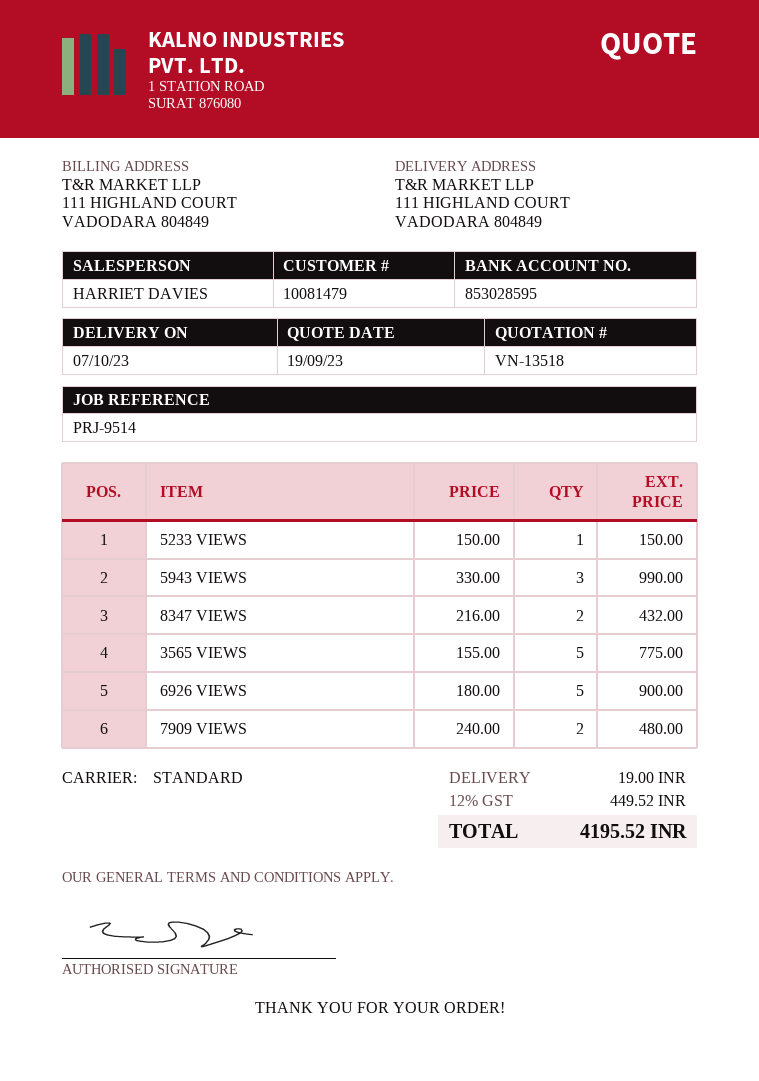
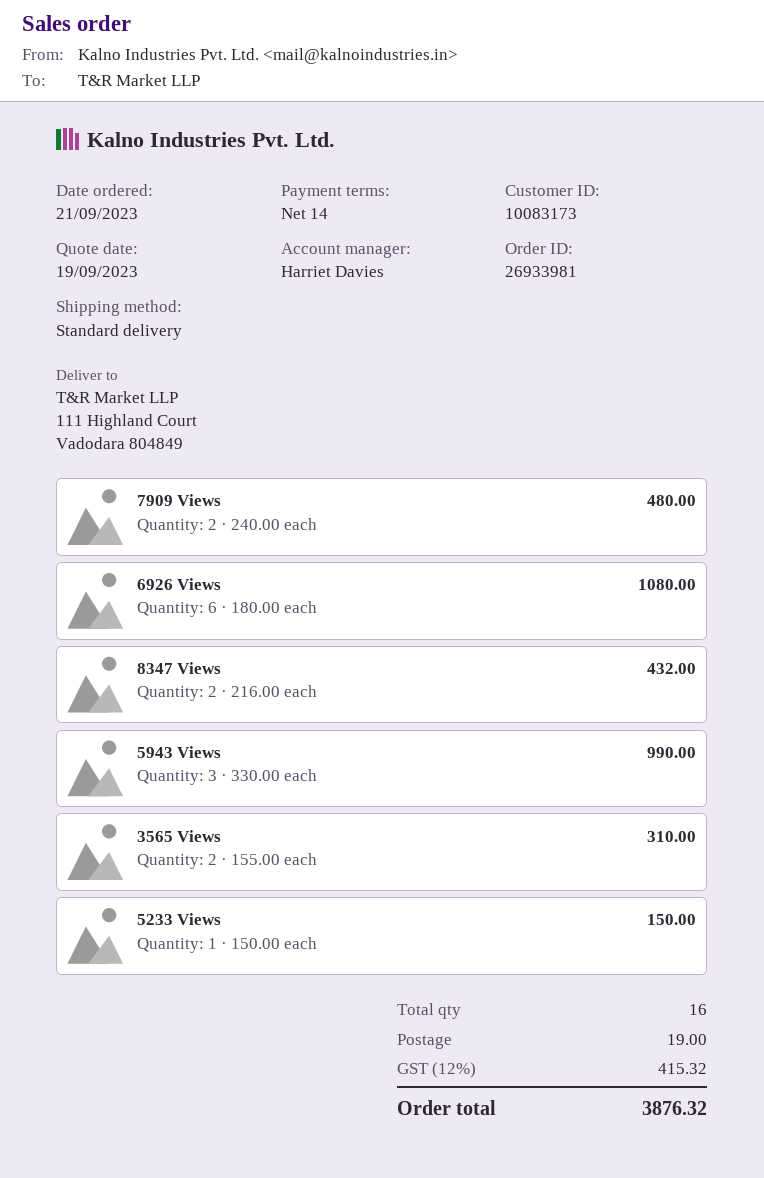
customer number: 10081479 -> 10083173
3565 VIEWS: 5 x 155.00 = 775.00 -> 2 x 155.00 = 310.00
6926 VIEWS: 5 x 180.00 = 900.00 -> 6 x 180.00 = 1080.00
tax: 12% = 449.52 -> 12% = 415.32
total: 4195.52 -> 3876.32

